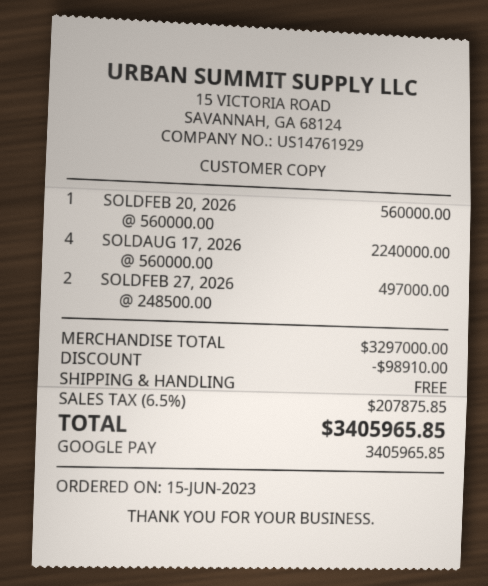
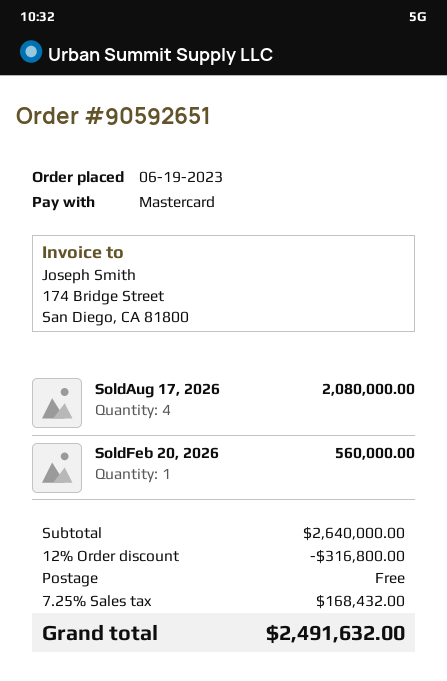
order date: 2023-06-15 -> 2023-06-19
payment method: Google Pay -> Mastercard
SOLDAUG 17, 2026: 4 for 2240000.00 -> 4 for 2080000.00
SOLDFEB 27, 2026: 2 for 497000.00 -> none
subtotal: 3297000.00 -> 2640000.00
discount: 98910.00 -> 316800.00
tax: 6.5% = 207875.85 -> 7.25% = 168432.00
total: 3405965.85 -> 2491632.00

